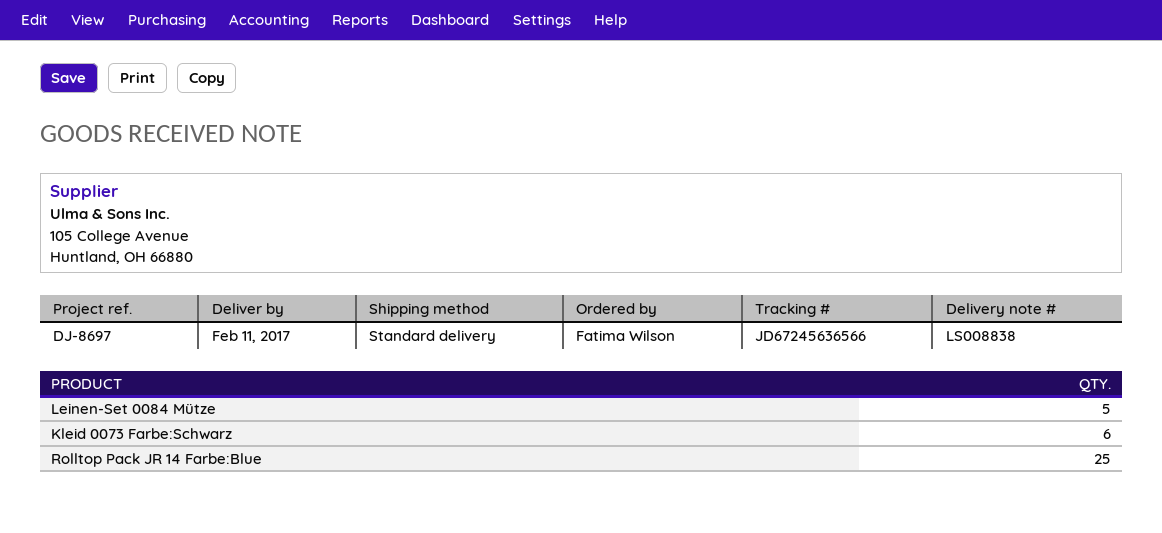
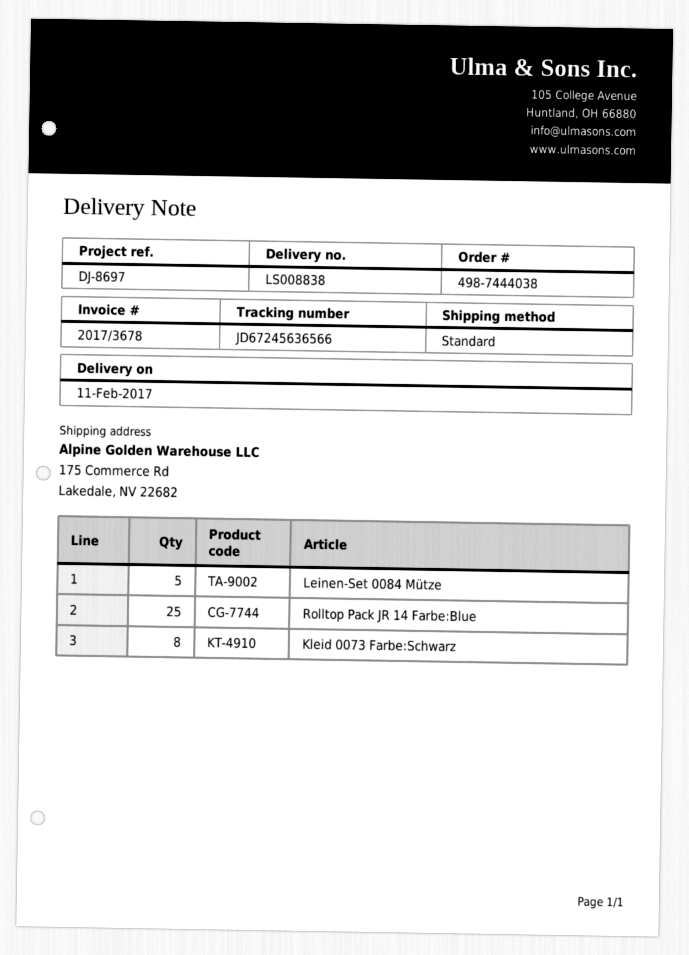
Kleid 0073 Farbe:Schwarz: 6 -> 8

